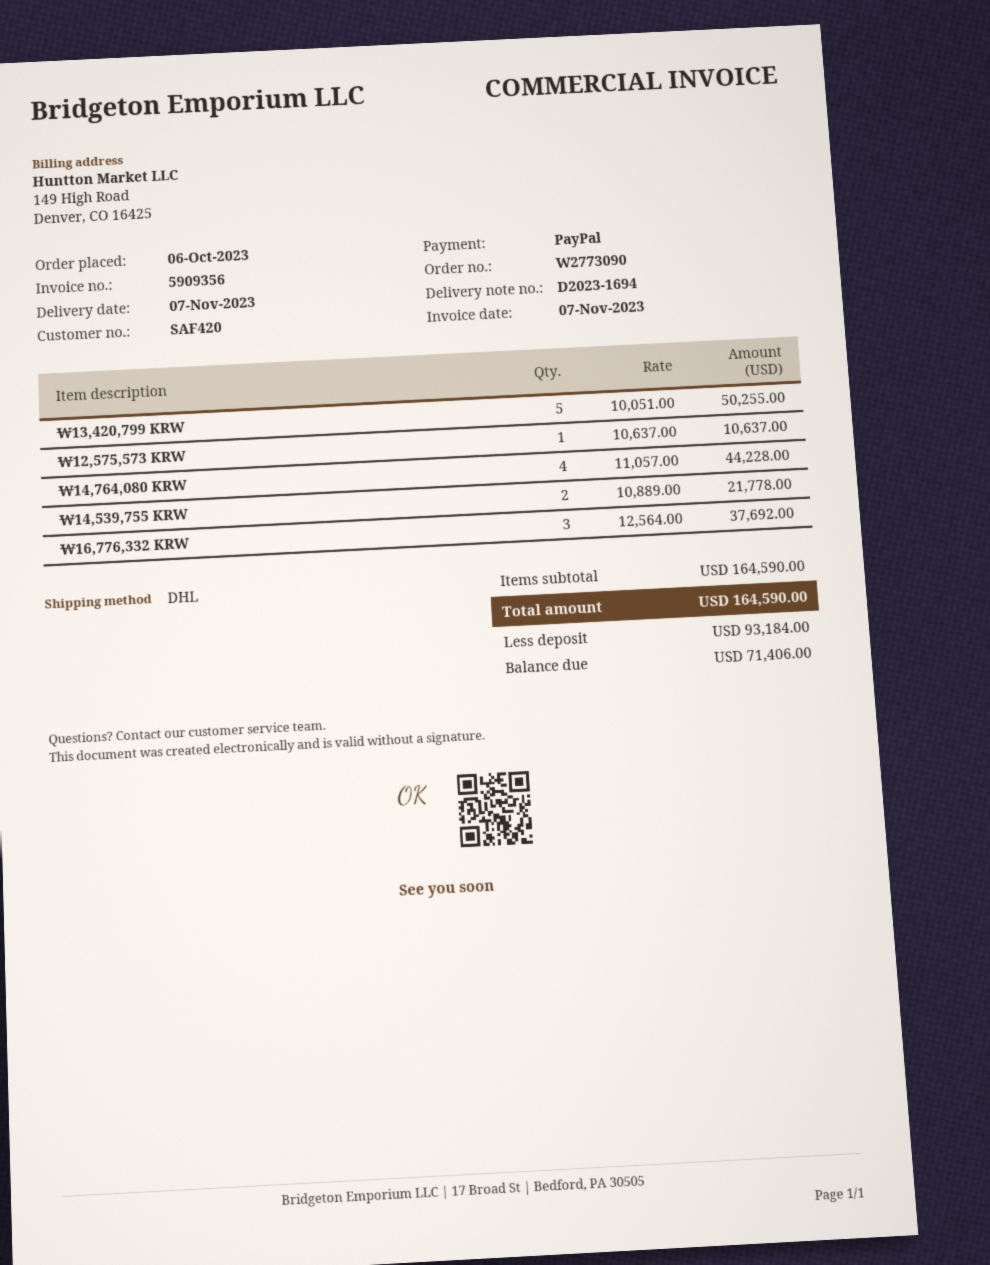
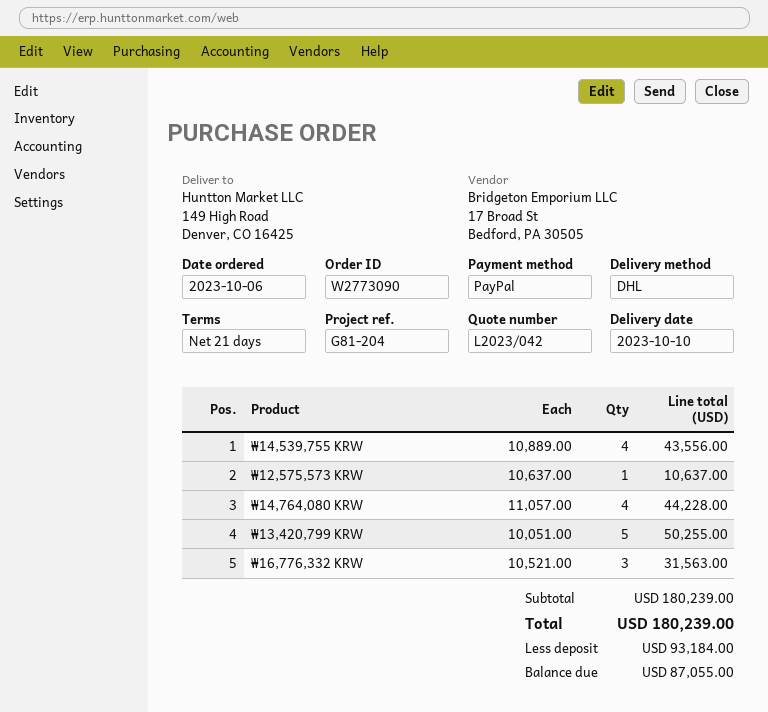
delivery date: 2023-11-07 -> 2023-10-10
₩14,539,755 KRW: 2 x 10889.00 = 21778.00 -> 4 x 10889.00 = 43556.00
₩16,776,332 KRW: 3 x 12564.00 = 37692.00 -> 3 x 10521.00 = 31563.00
subtotal: 164590.00 -> 180239.00
total: 164590.00 -> 180239.00
balance: 71406.00 -> 87055.00

